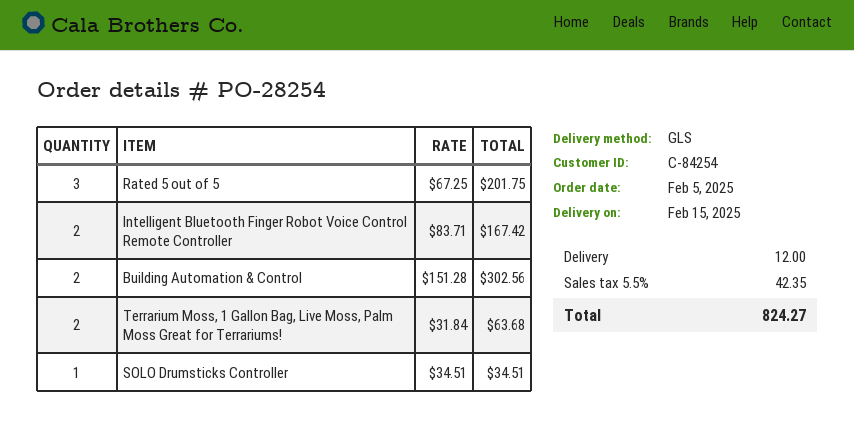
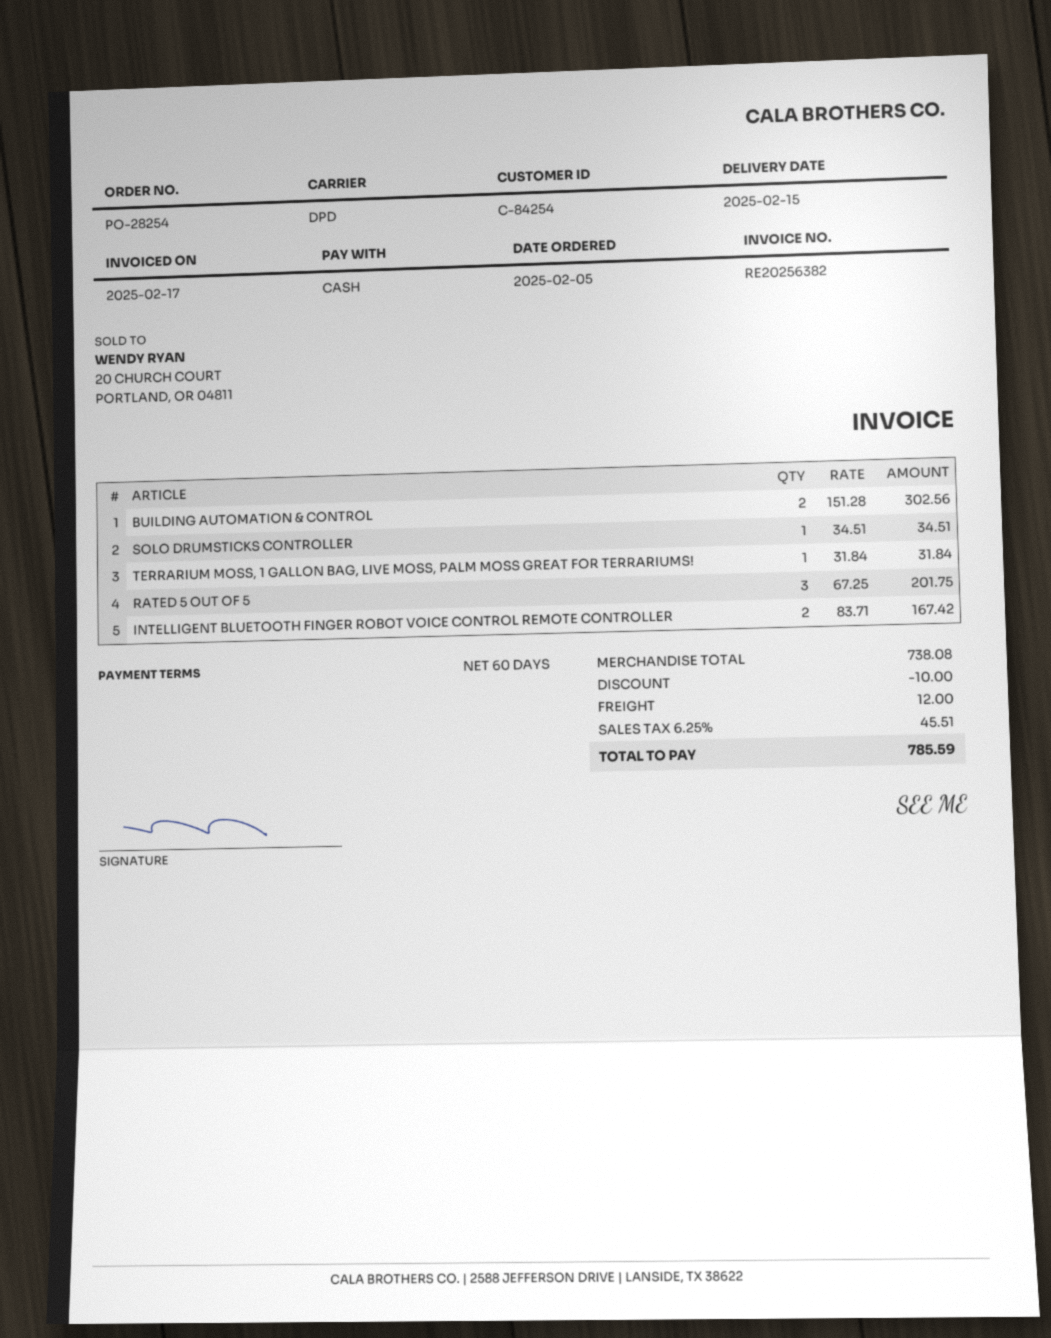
shipping method: GLS -> DPD
Terrarium Moss, 1 Gallon Bag, Live Moss, Palm Moss Great for Terrariums!: 2 x 31.84 = 63.68 -> 1 x 31.84 = 31.84
discount: none -> 10.00
tax: 5.5% = 42.35 -> 6.25% = 45.51
total: 824.27 -> 785.59

